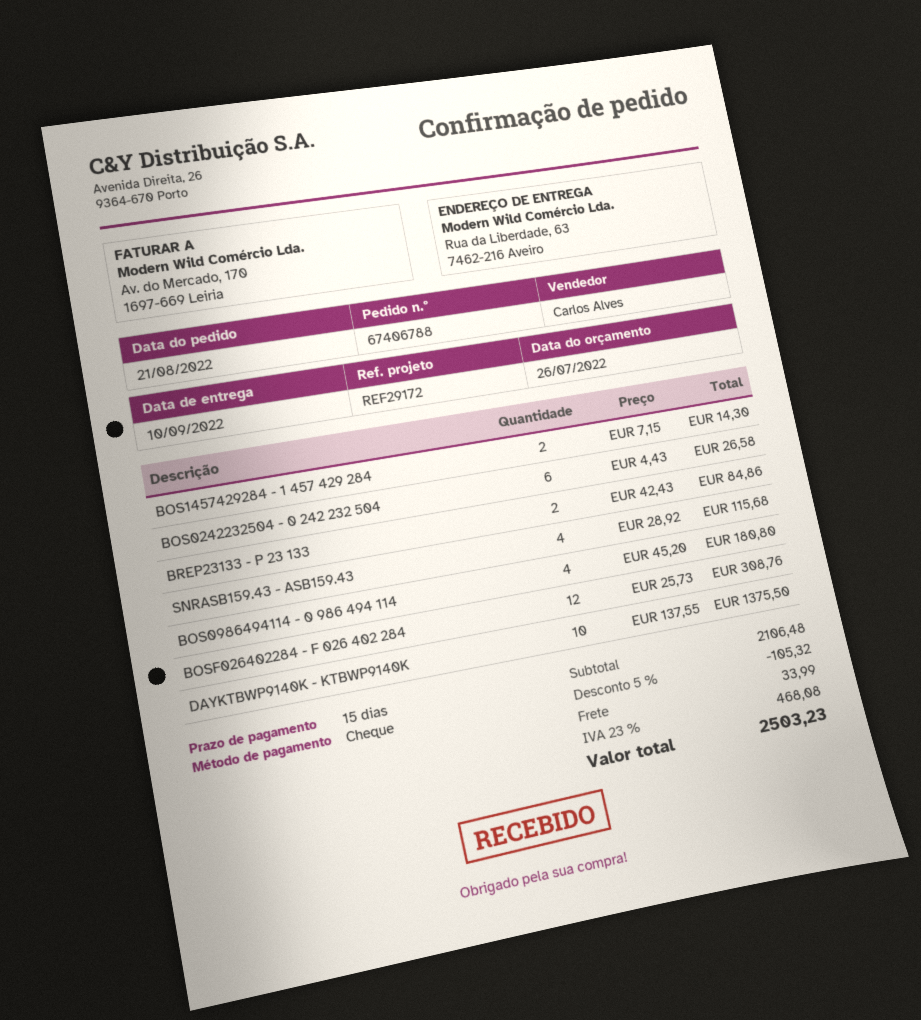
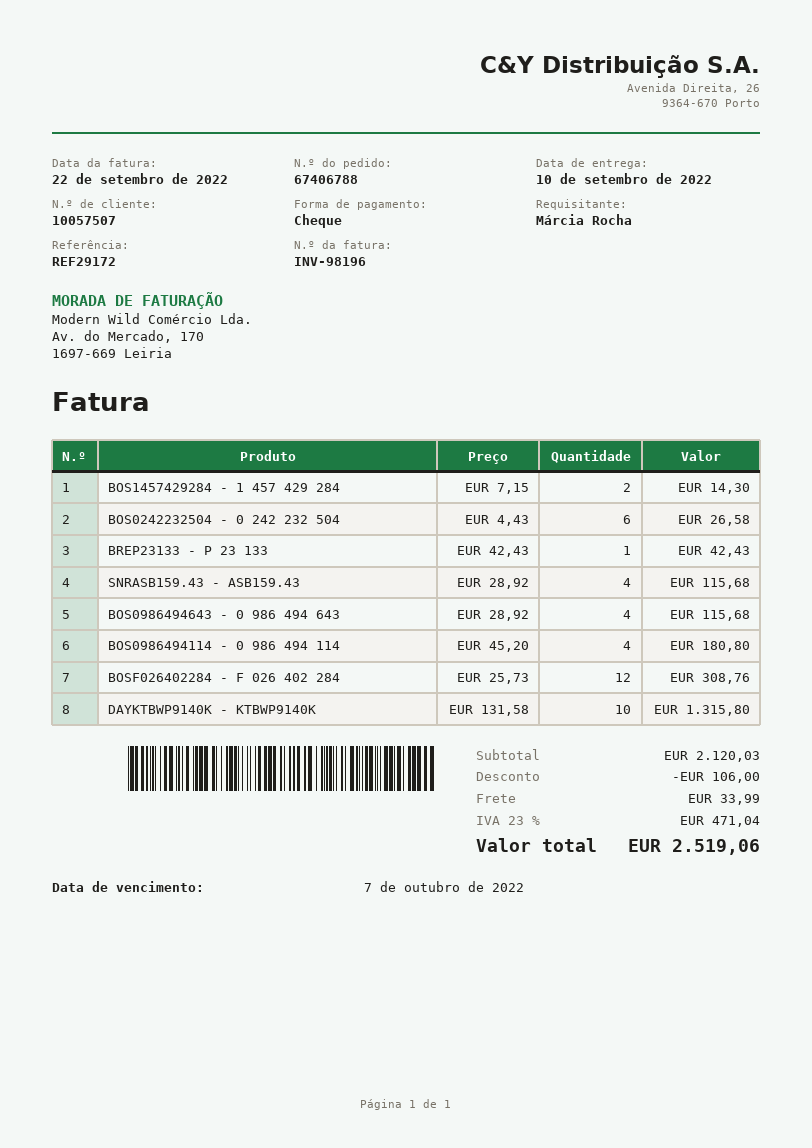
BREP23133 - P 23 133: 2 x 42.43 = 84.86 -> 1 x 42.43 = 42.43
DAYKTBWP9140K - KTBWP9140K: 10 x 137.55 = 1375.50 -> 10 x 131.58 = 1315.80
BOS0986494643 - 0 986 494 643: none -> 4 x 28.92 = 115.68
subtotal: 2106.48 -> 2120.03
discount: 105.32 -> 106.00
tax: 23% = 468.08 -> 23% = 471.04
total: 2503.23 -> 2519.06

